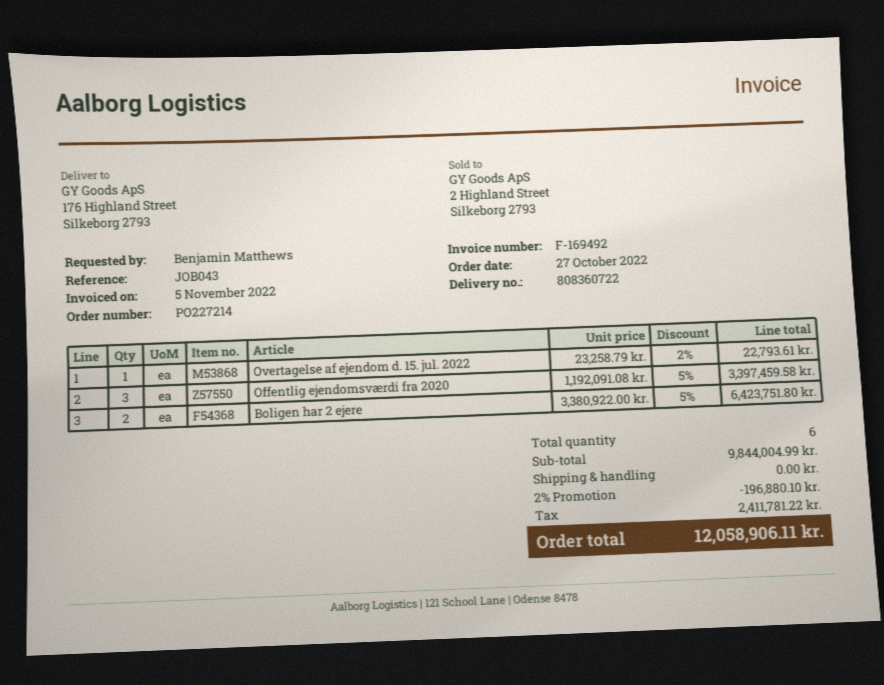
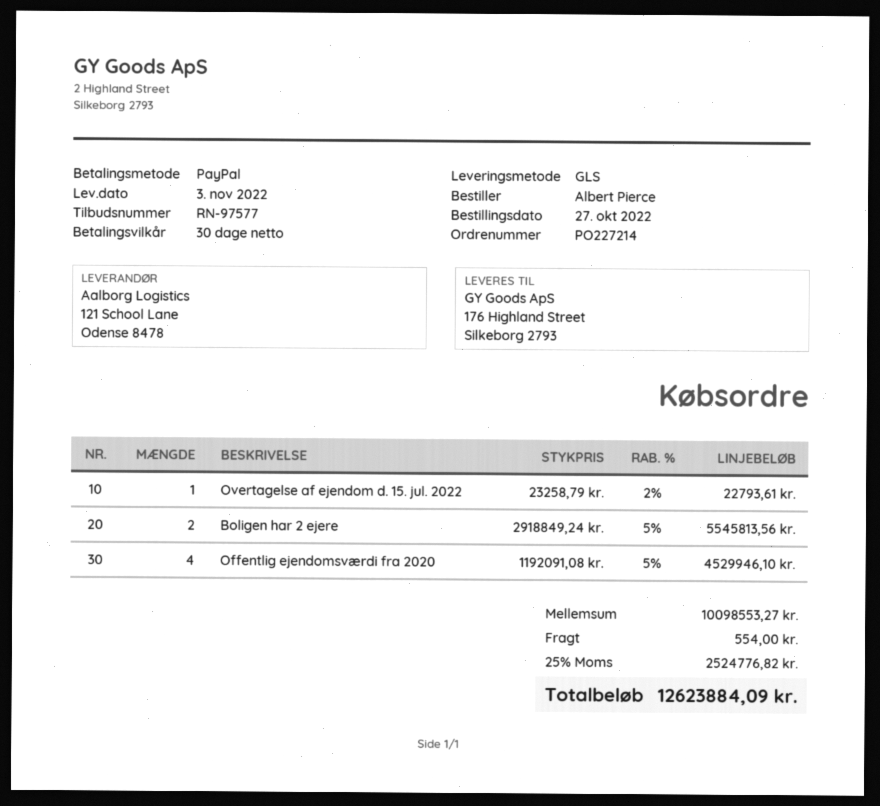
ordered by: Benjamin Matthews -> Albert Pierce
Offentlig ejendomsværdi fra 2020: 3 x 1192091.08 - 5% = 3397459.58 -> 4 x 1192091.08 - 5% = 4529946.10
Boligen har 2 ejere: 2 x 3380922.00 - 5% = 6423751.80 -> 2 x 2918849.24 - 5% = 5545813.56
subtotal: 9844004.99 -> 10098553.27
discount: 2% = 196880.10 -> none
shipping: 0.00 -> 554.00
tax: 2411781.22 -> 2524776.82
total: 12058906.11 -> 12623884.09

